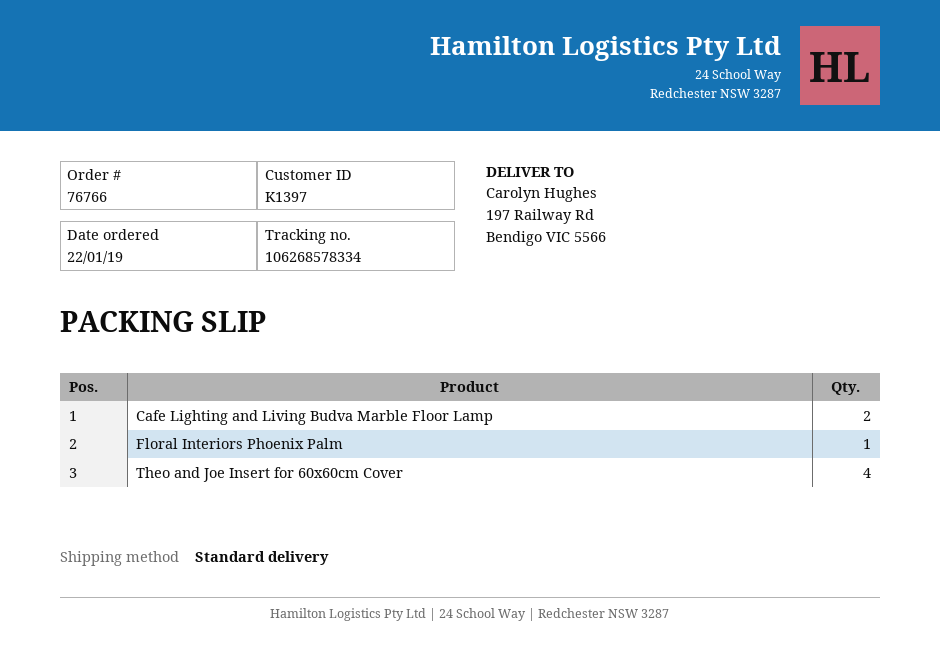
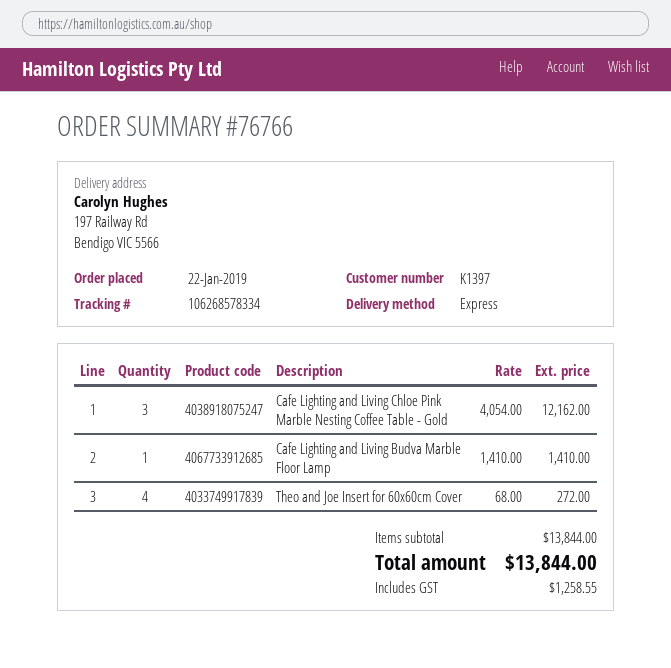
shipping method: standard -> express
Cafe Lighting and Living Budva Marble Floor Lamp: 2 -> 1
Floral Interiors Phoenix Palm: 1 -> none
Cafe Lighting and Living Chloe Pink Marble Nesting Coffee Table - Gold: none -> 3

